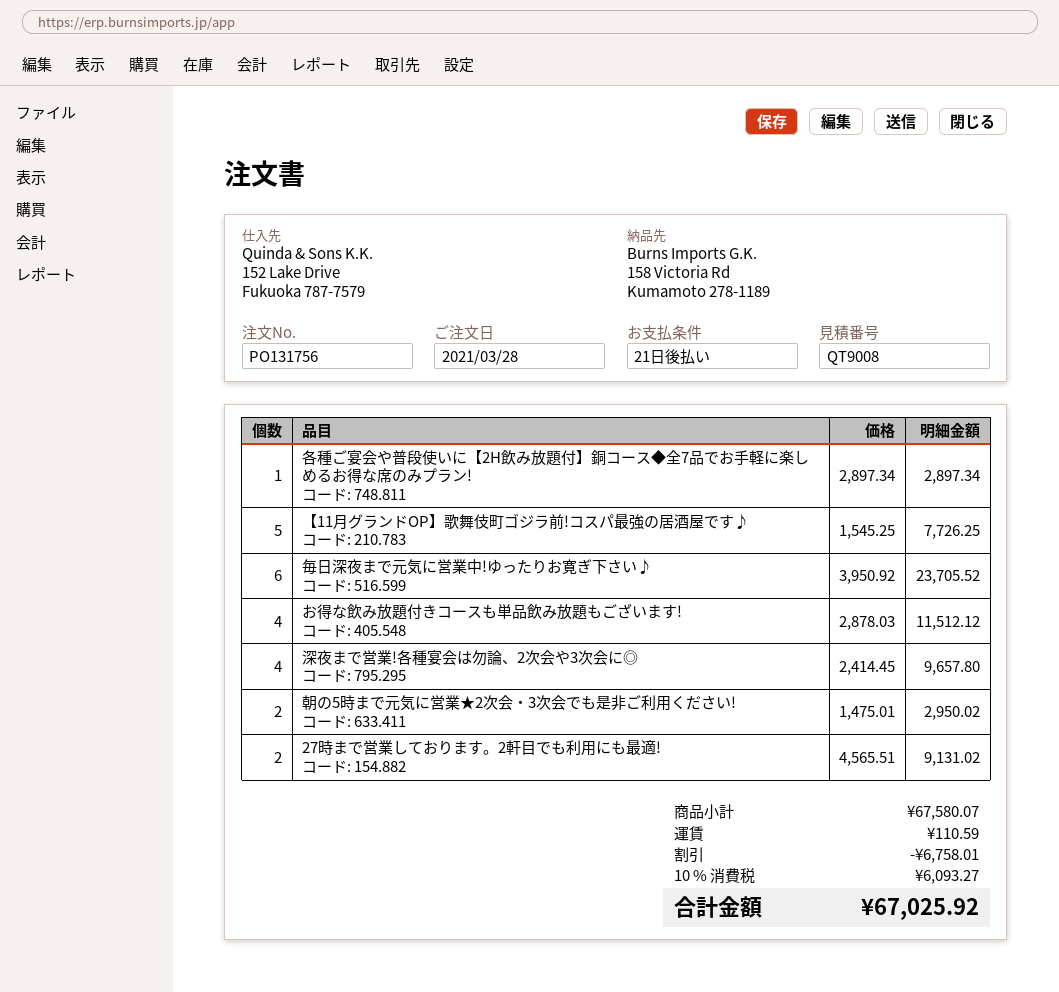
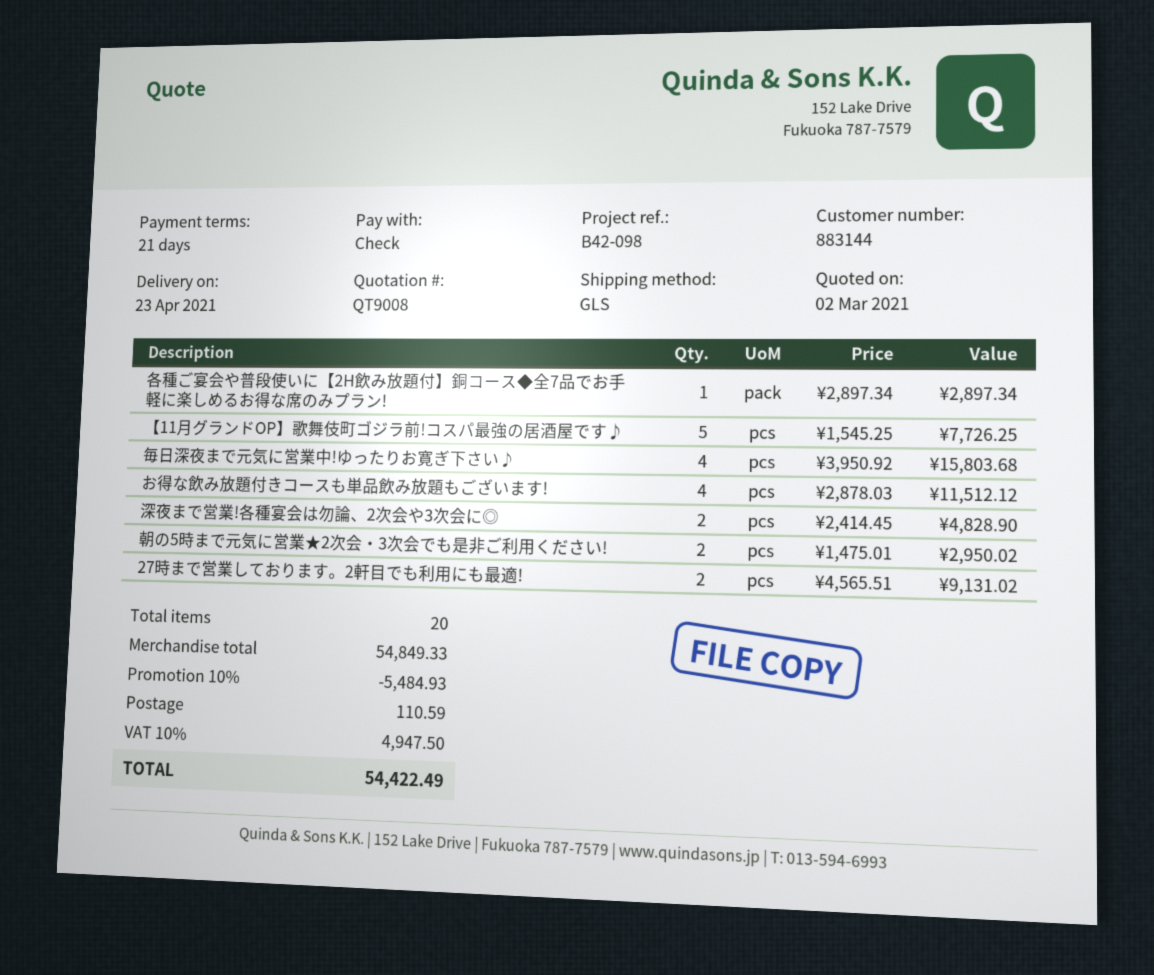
毎日深夜まで元気に営業中!ゆったりお寛ぎ下さい♪: 6 x 3950.92 = 23705.52 -> 4 x 3950.92 = 15803.68
深夜まで営業!各種宴会は勿論、2次会や3次会に◎: 4 x 2414.45 = 9657.80 -> 2 x 2414.45 = 4828.90
subtotal: 67580.07 -> 54849.33
discount: 6758.01 -> 5484.93
tax: 10% = 6093.27 -> 10% = 4947.50
total: 67025.92 -> 54422.49

